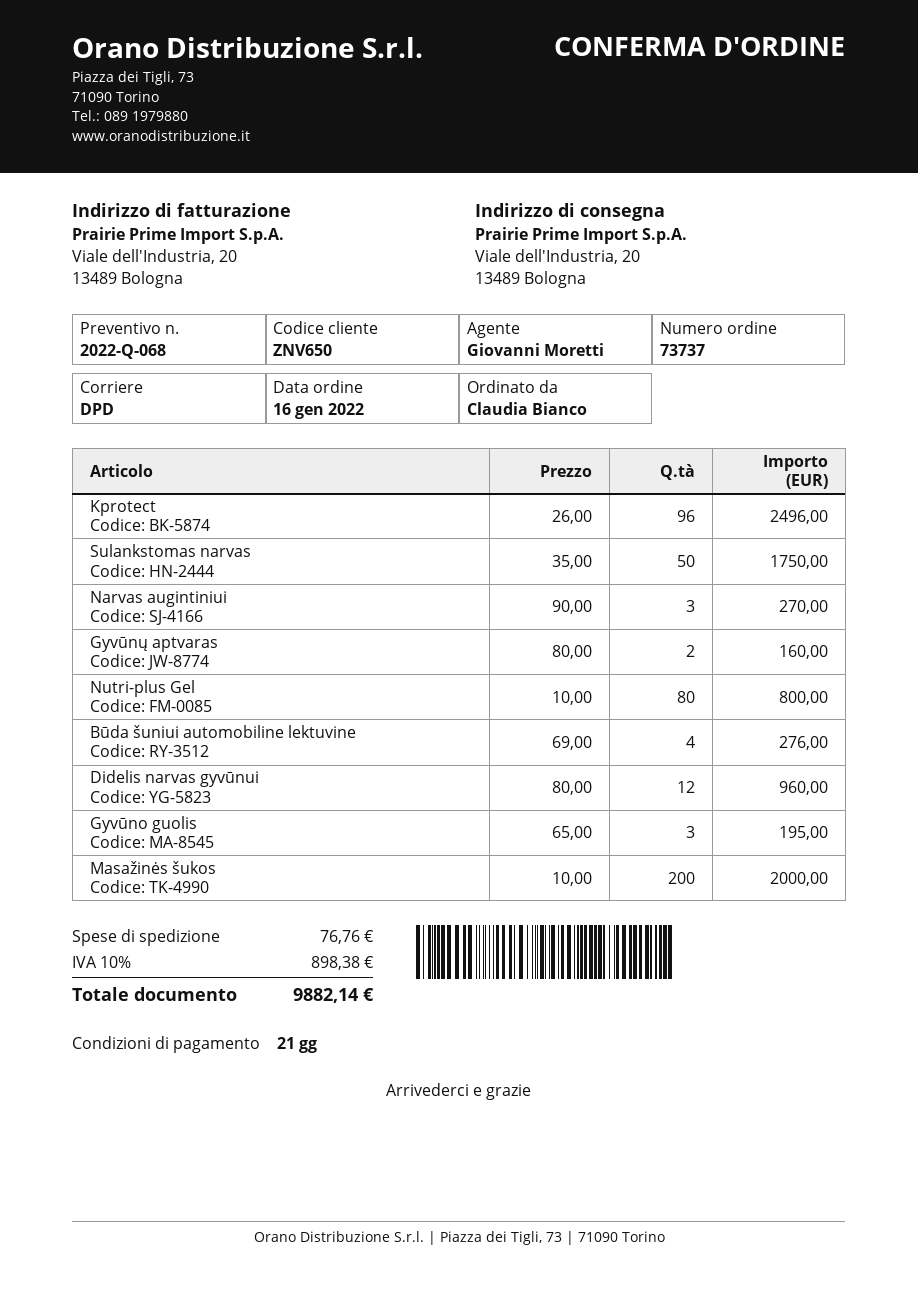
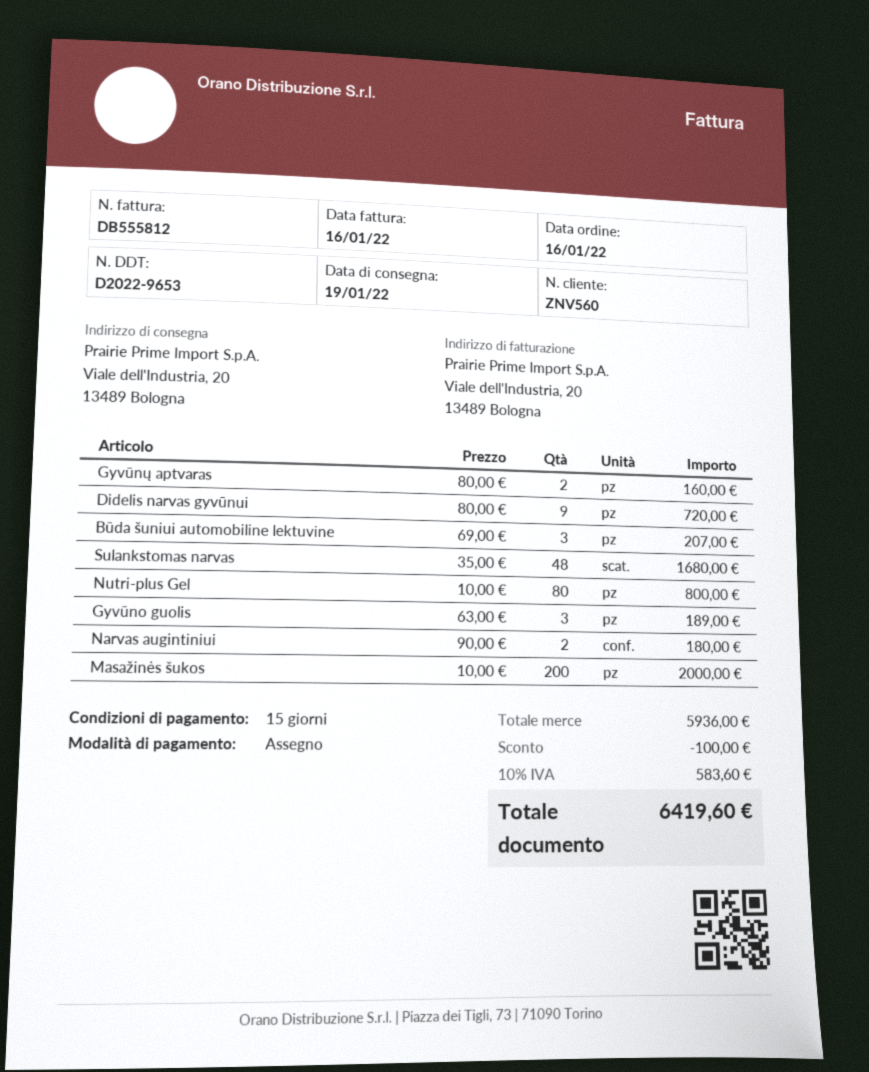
payment terms: 21 days -> 15 days
customer number: ZNV650 -> ZNV560
Kprotect: 96 x 26.00 = 2496.00 -> none
Sulankstomas narvas: 50 x 35.00 = 1750.00 -> 48 x 35.00 = 1680.00
Narvas augintiniui: 3 x 90.00 = 270.00 -> 2 x 90.00 = 180.00
Būda šuniui automobiline lektuvine: 4 x 69.00 = 276.00 -> 3 x 69.00 = 207.00
Didelis narvas gyvūnui: 12 x 80.00 = 960.00 -> 9 x 80.00 = 720.00
Gyvūno guolis: 3 x 65.00 = 195.00 -> 3 x 63.00 = 189.00
discount: none -> 100.00
shipping: 76.76 -> none
tax: 10% = 898.38 -> 10% = 583.60
total: 9882.14 -> 6419.60

